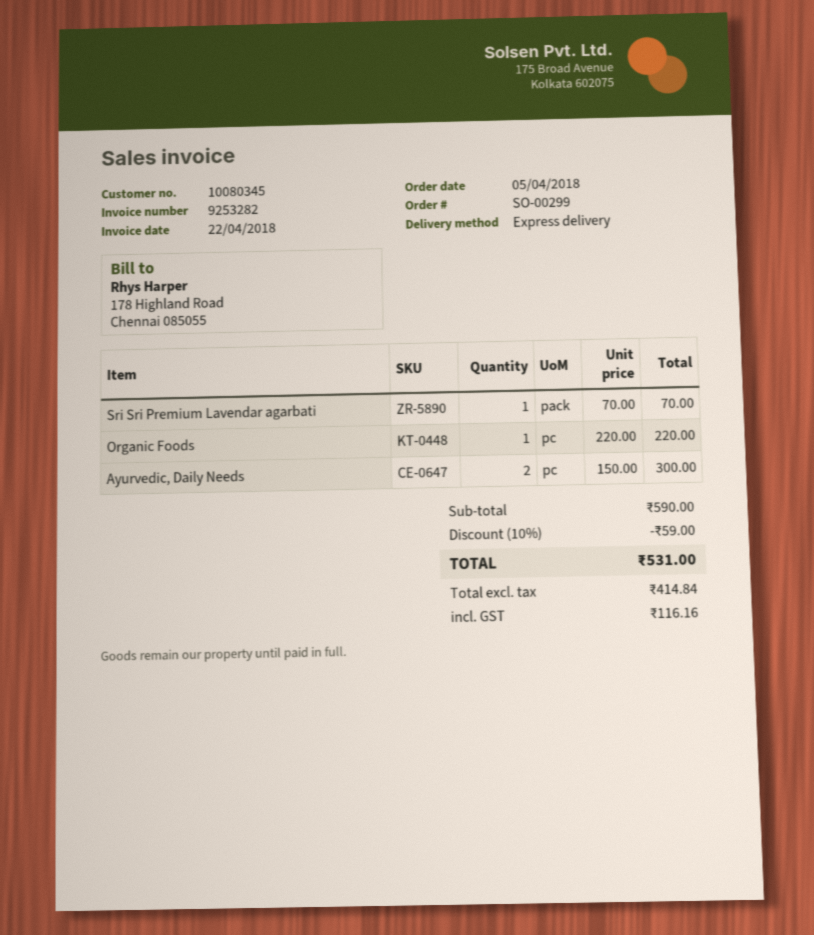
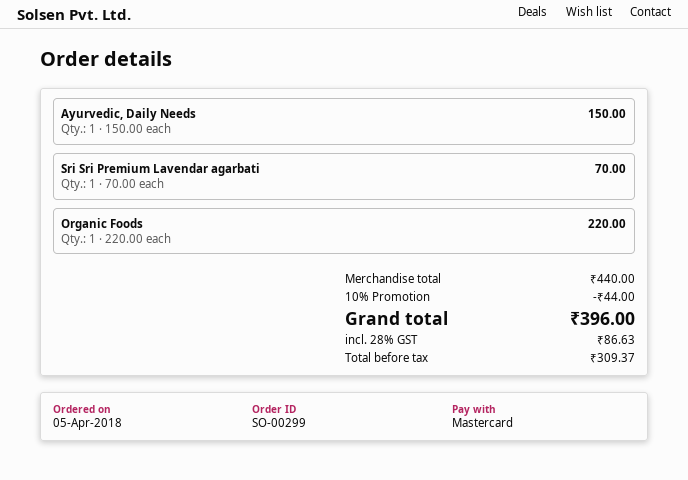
Ayurvedic, Daily Needs: 2 x 150.00 = 300.00 -> 1 x 150.00 = 150.00
subtotal: 590.00 -> 440.00
discount: 10% = 59.00 -> 10% = 44.00
net: 414.84 -> 309.37
tax: 116.16 -> 86.63
total: 531.00 -> 396.00

